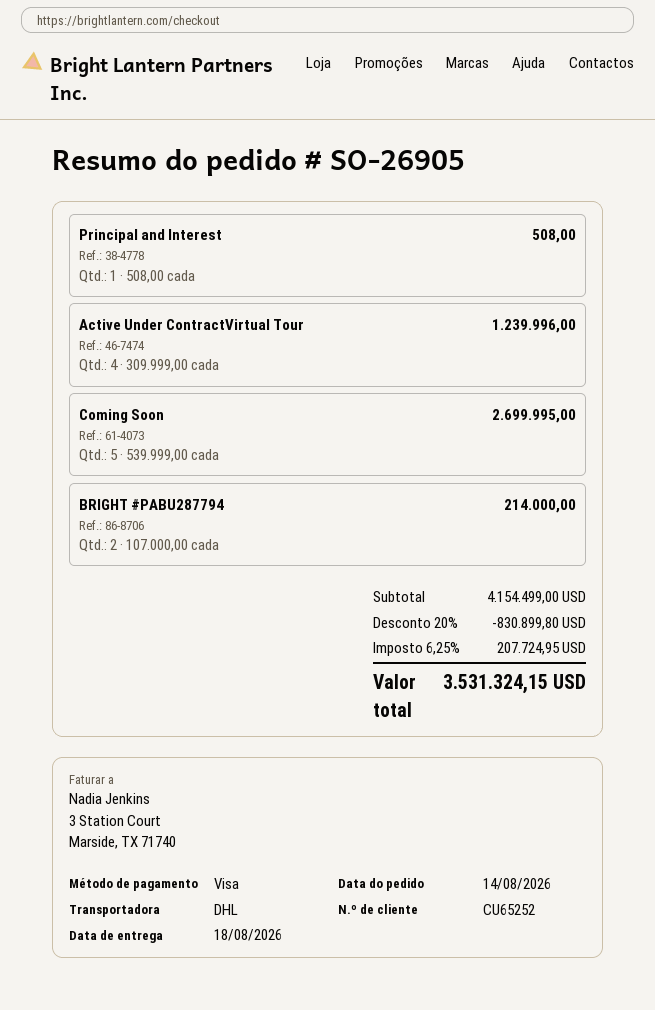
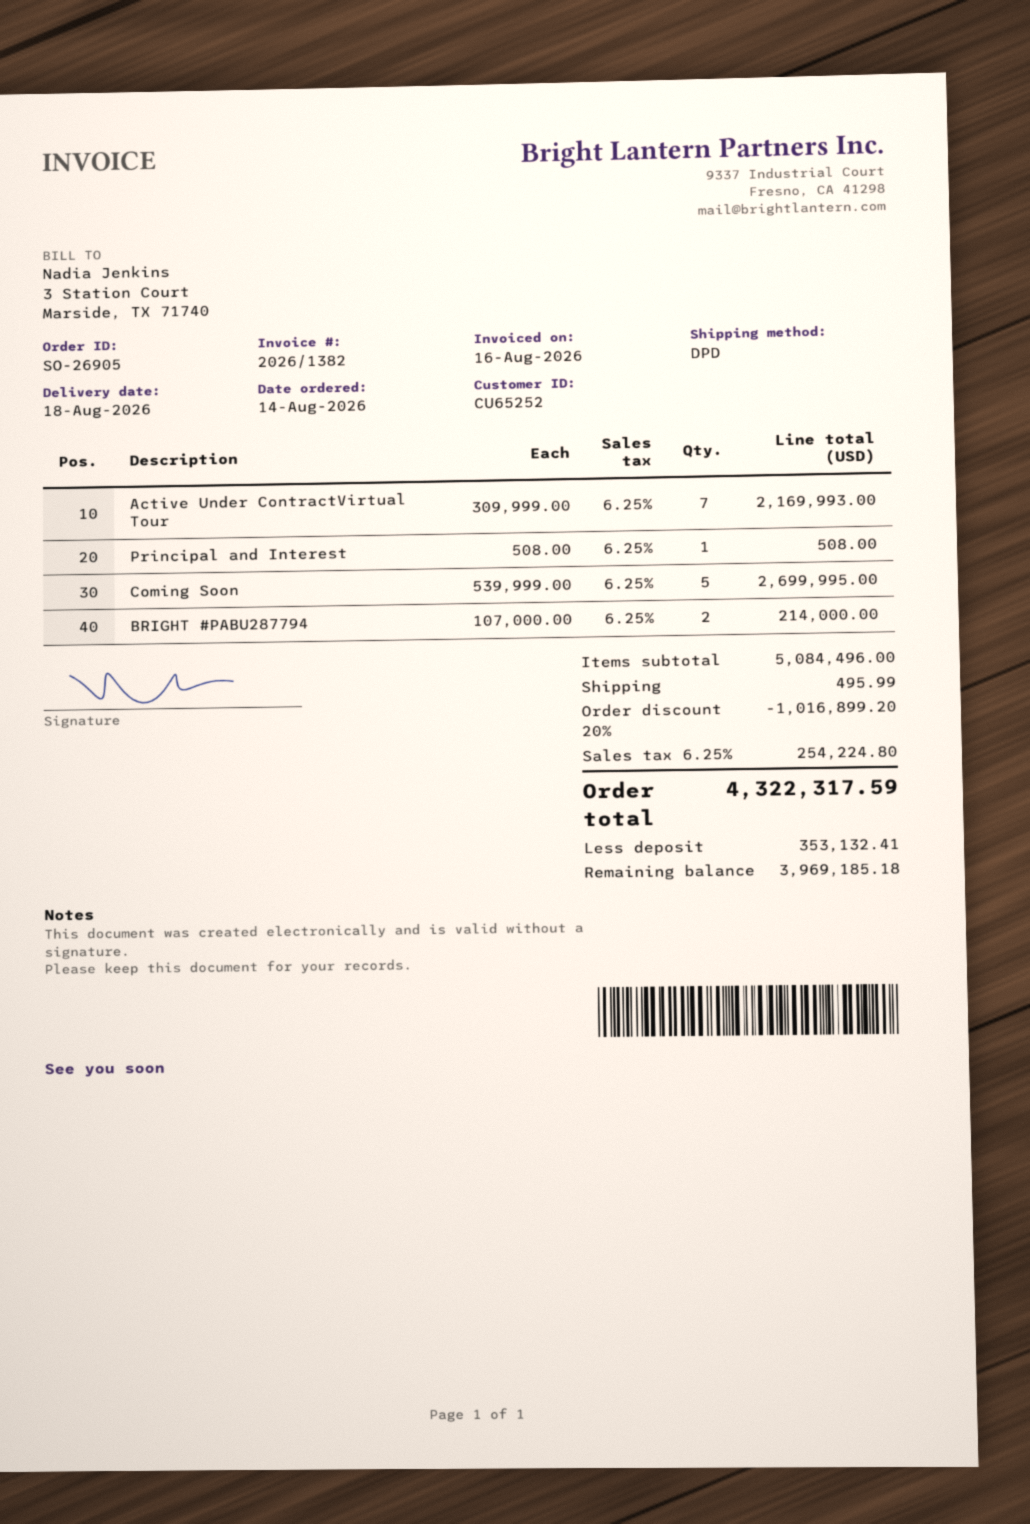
shipping method: DHL -> DPD
Active Under ContractVirtual Tour: 4 x 309999.00 = 1239996.00 -> 7 x 309999.00 = 2169993.00
subtotal: 4154499.00 -> 5084496.00
discount: 20% = 830899.80 -> 20% = 1016899.20
shipping: none -> 495.99
tax: 6.25% = 207724.95 -> 6.25% = 254224.80
total: 3531324.15 -> 4322317.59

